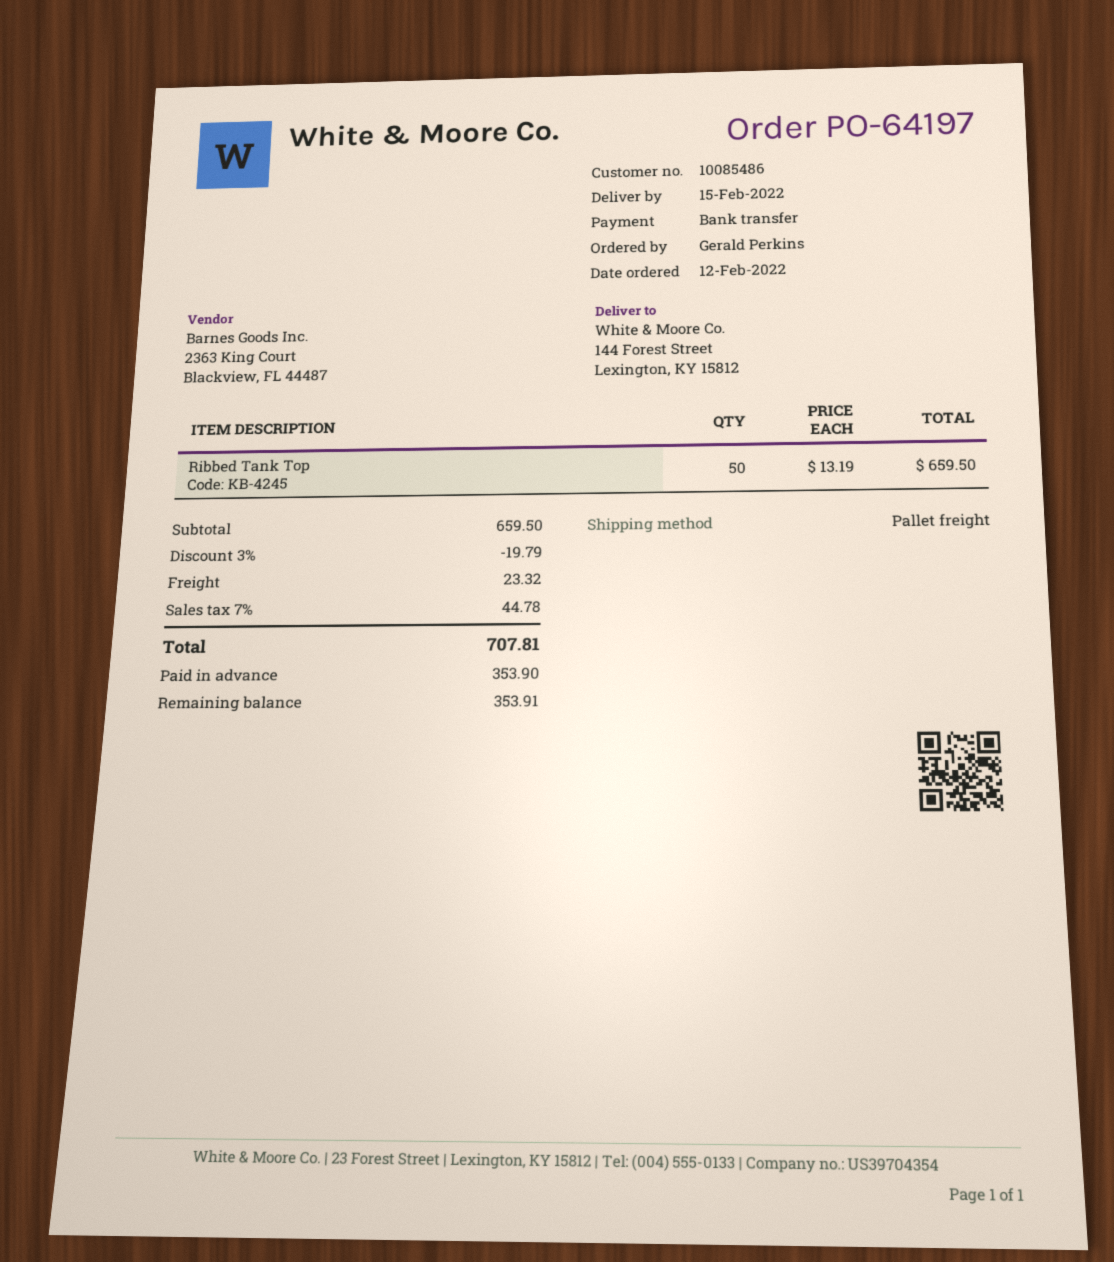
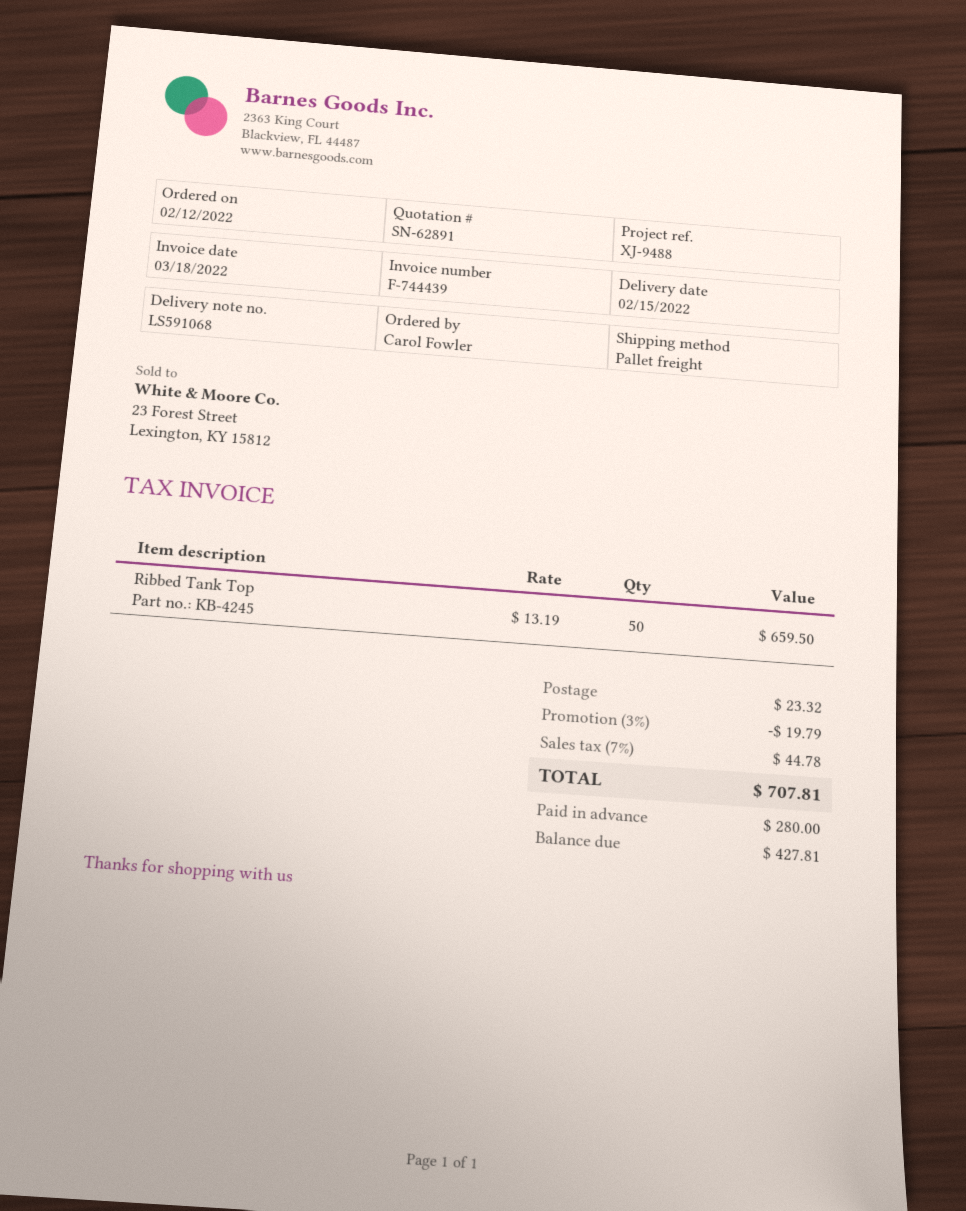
ordered by: Gerald Perkins -> Carol Fowler
deposit: 353.90 -> 280.00
balance: 353.91 -> 427.81

